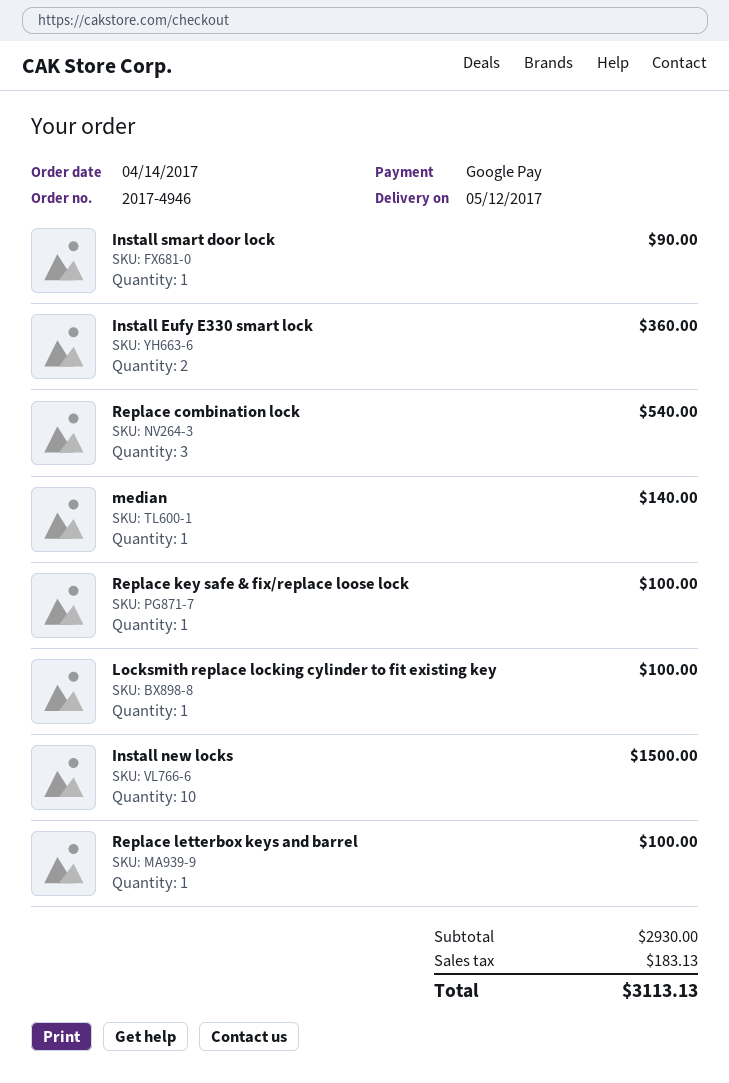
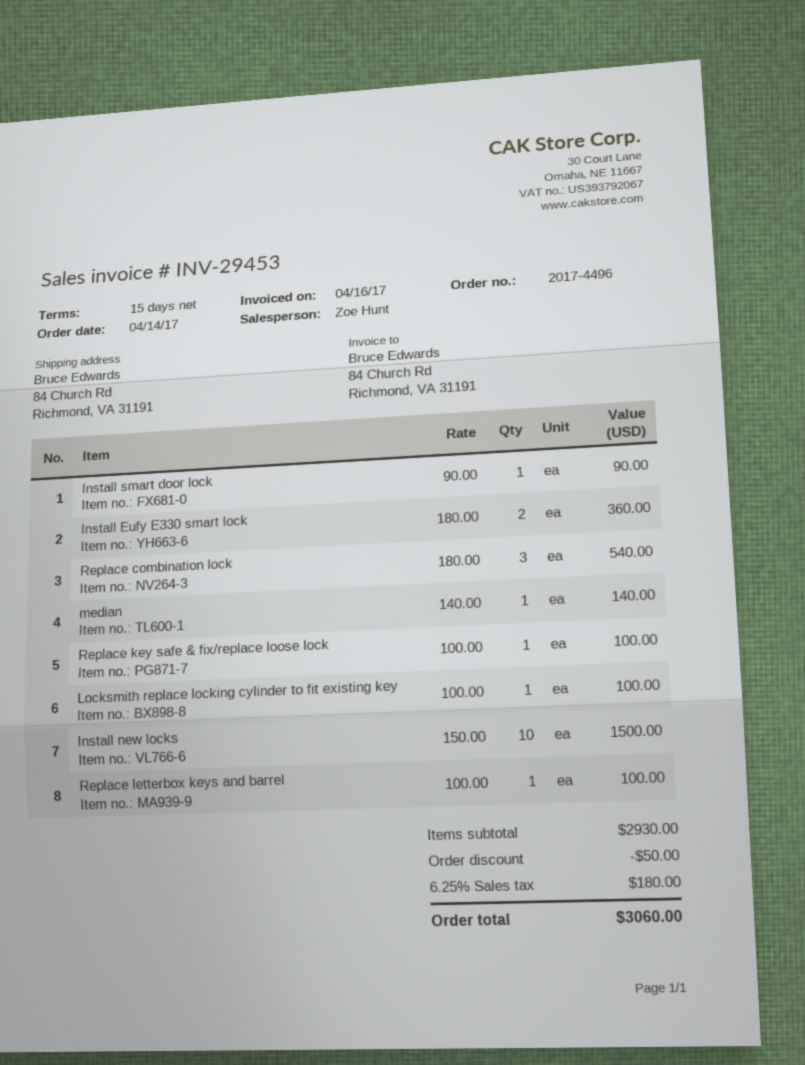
order number: 2017-4946 -> 2017-4496
discount: none -> 50.00
tax: 183.13 -> 180.00
total: 3113.13 -> 3060.00

